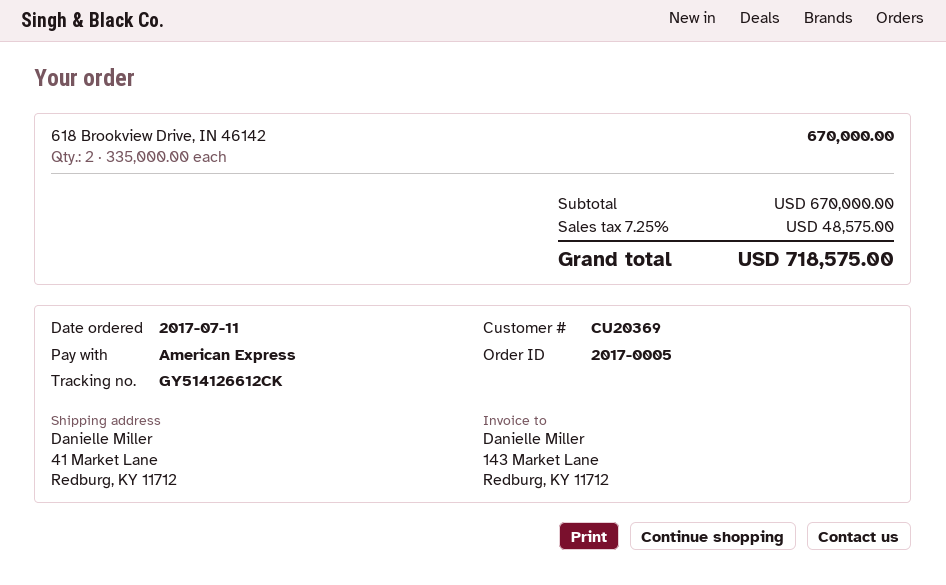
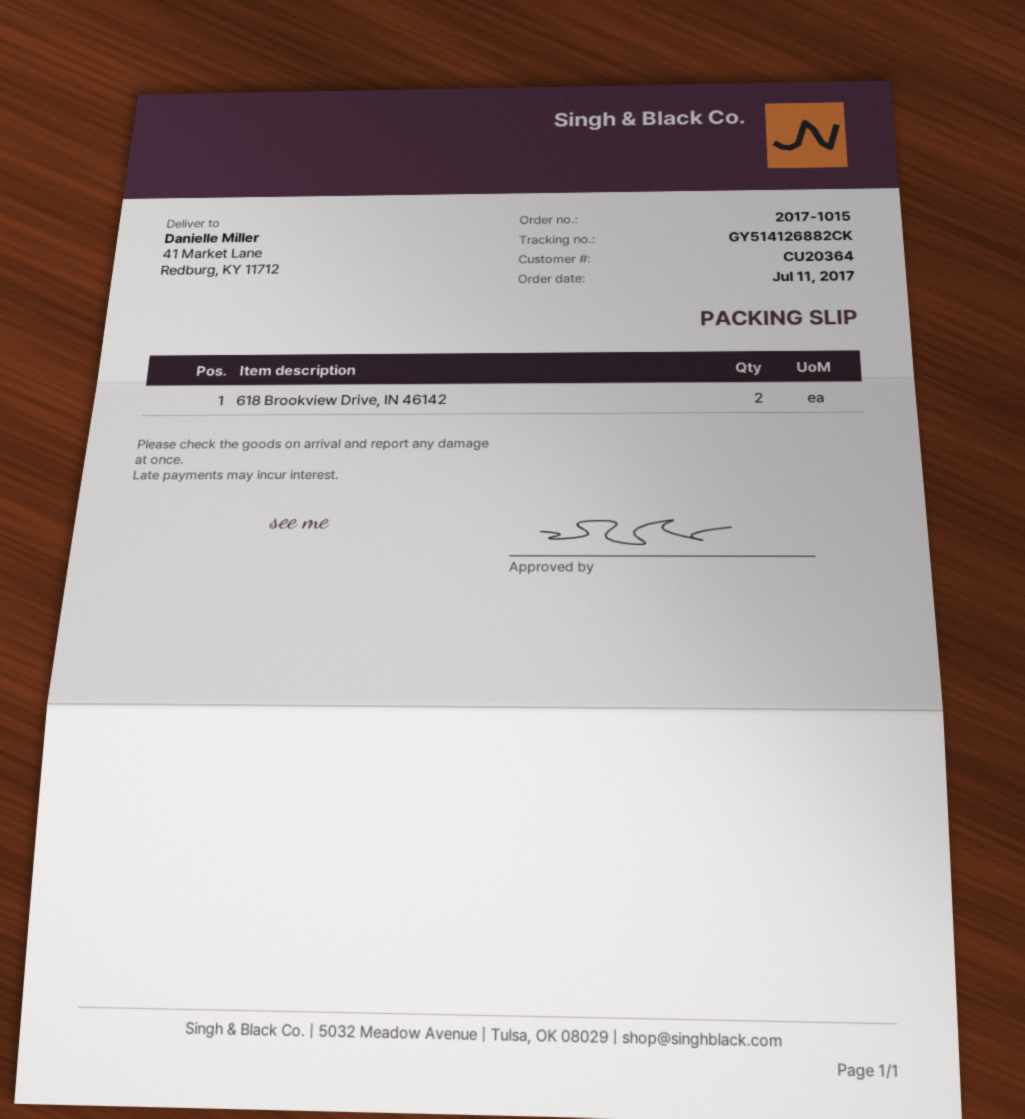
order number: 2017-0005 -> 2017-1015
customer number: CU20369 -> CU20364
tracking number: GY514126612CK -> GY514126882CK

